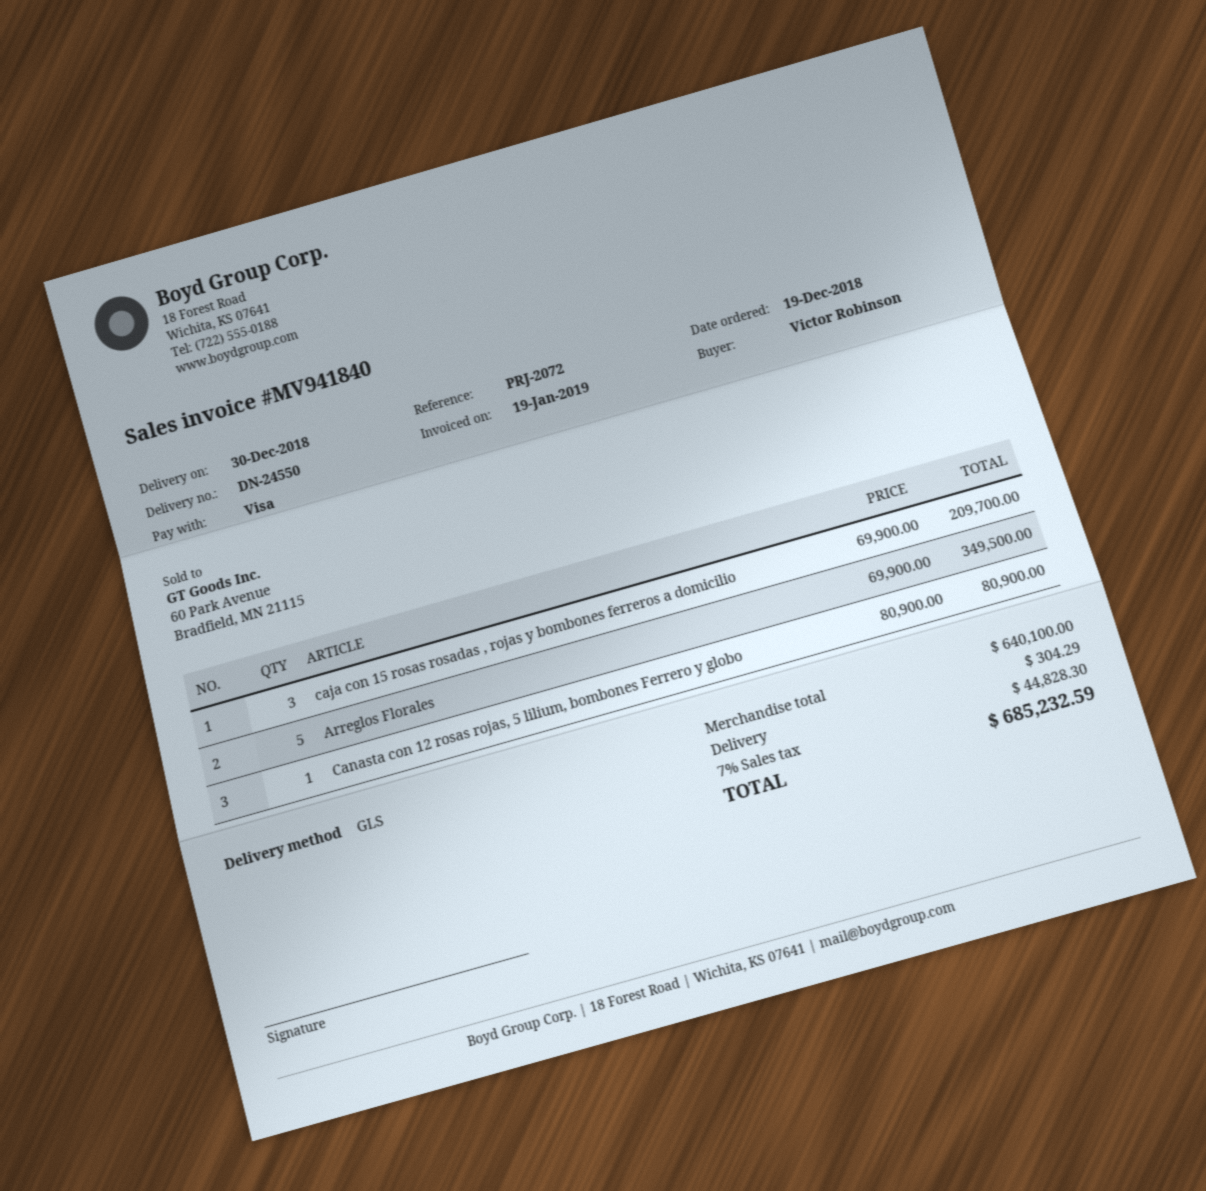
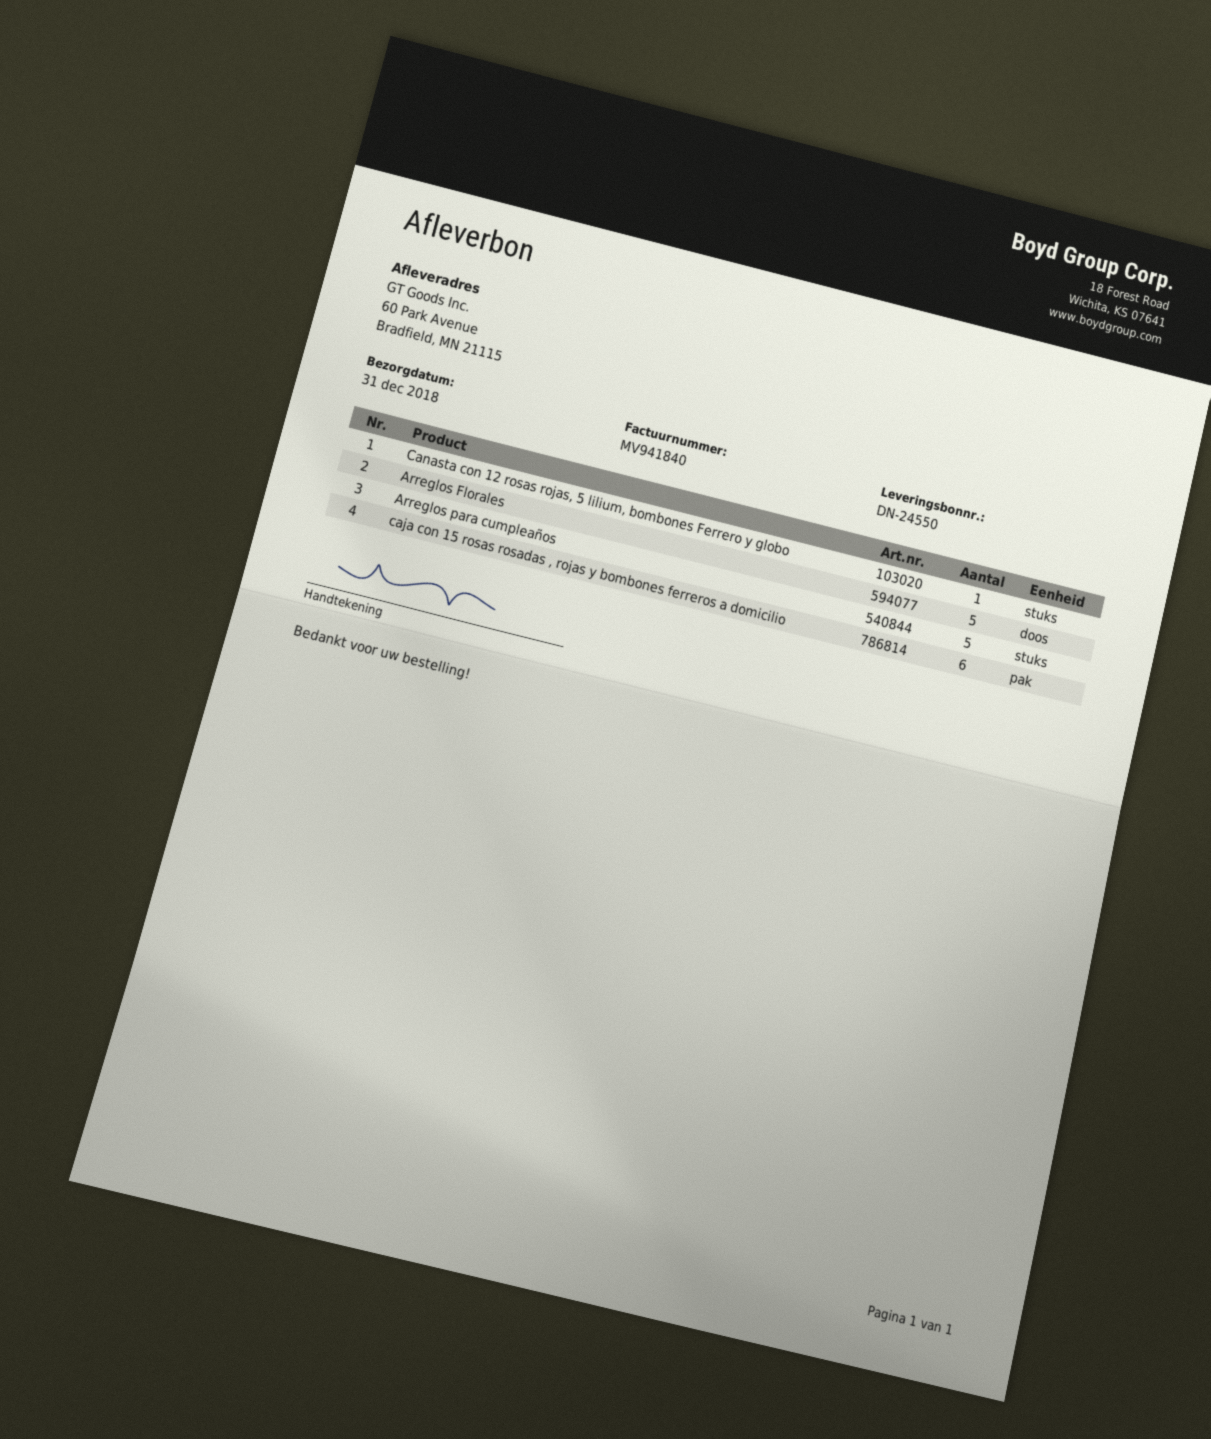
delivery date: 2018-12-30 -> 2018-12-31
caja con 15 rosas rosadas , rojas y bombones ferreros a domicilio: 3 -> 6
Arreglos para cumpleaños: none -> 5

